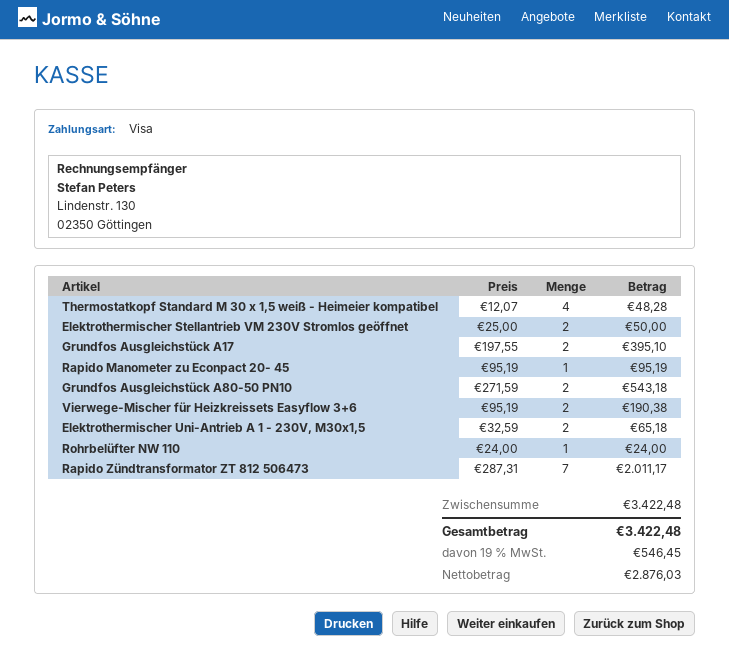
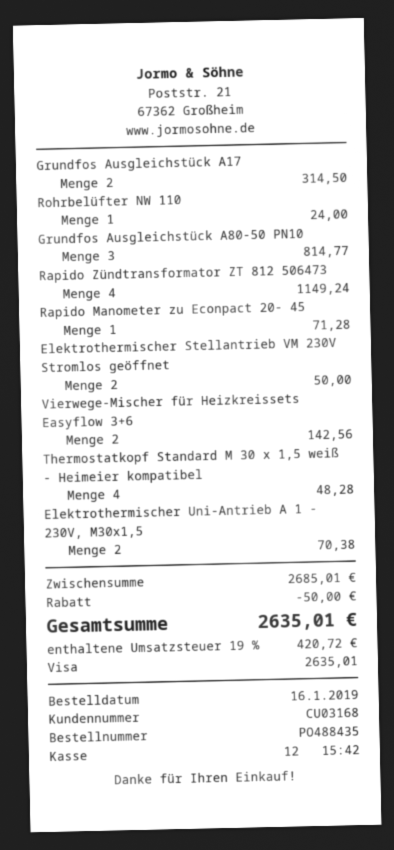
Grundfos Ausgleichstück A17: 2 for 395.10 -> 2 for 314.50
Rapido Manometer zu Econpact 20- 45: 1 for 95.19 -> 1 for 71.28
Grundfos Ausgleichstück A80-50 PN10: 2 for 543.18 -> 3 for 814.77
Vierwege-Mischer für Heizkreissets Easyflow 3+6: 2 for 190.38 -> 2 for 142.56
Elektrothermischer Uni-Antrieb A 1 - 230V, M30x1,5: 2 for 65.18 -> 2 for 70.38
Rapido Zündtransformator ZT 812 506473: 7 for 2011.17 -> 4 for 1149.24
subtotal: 3422.48 -> 2685.01
discount: none -> 50.00
tax: 19% = 546.45 -> 19% = 420.72
total: 3422.48 -> 2635.01

